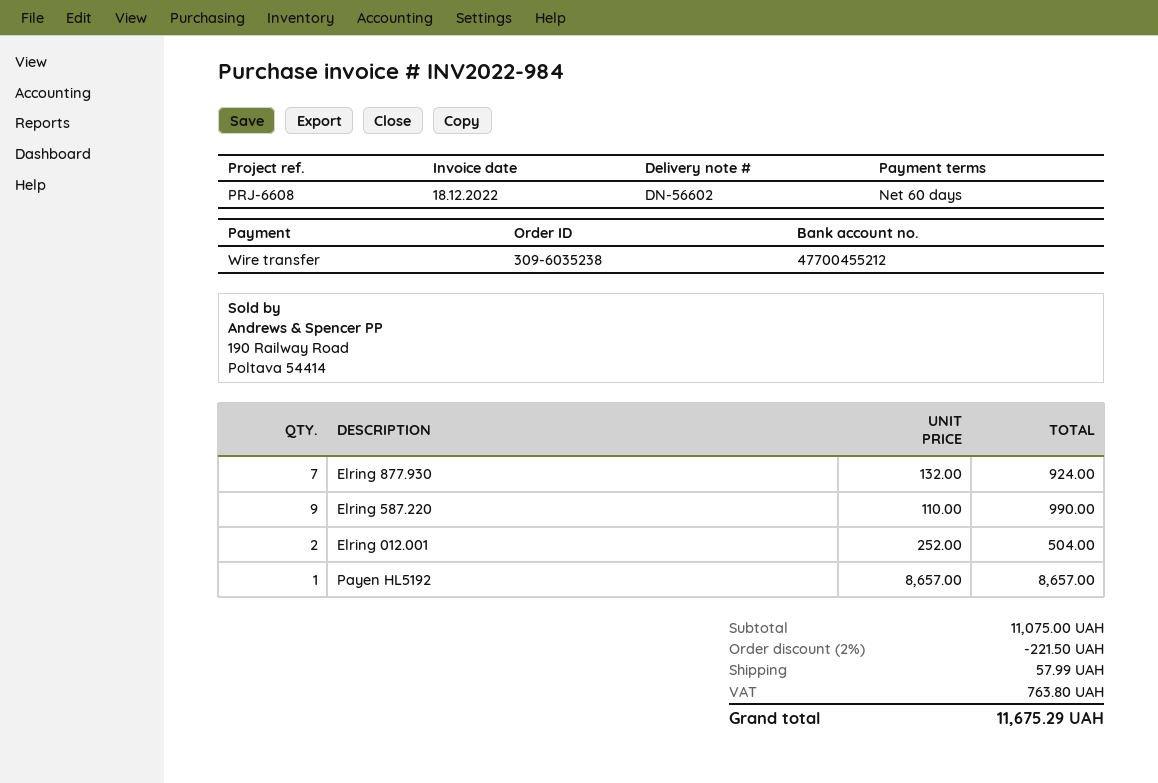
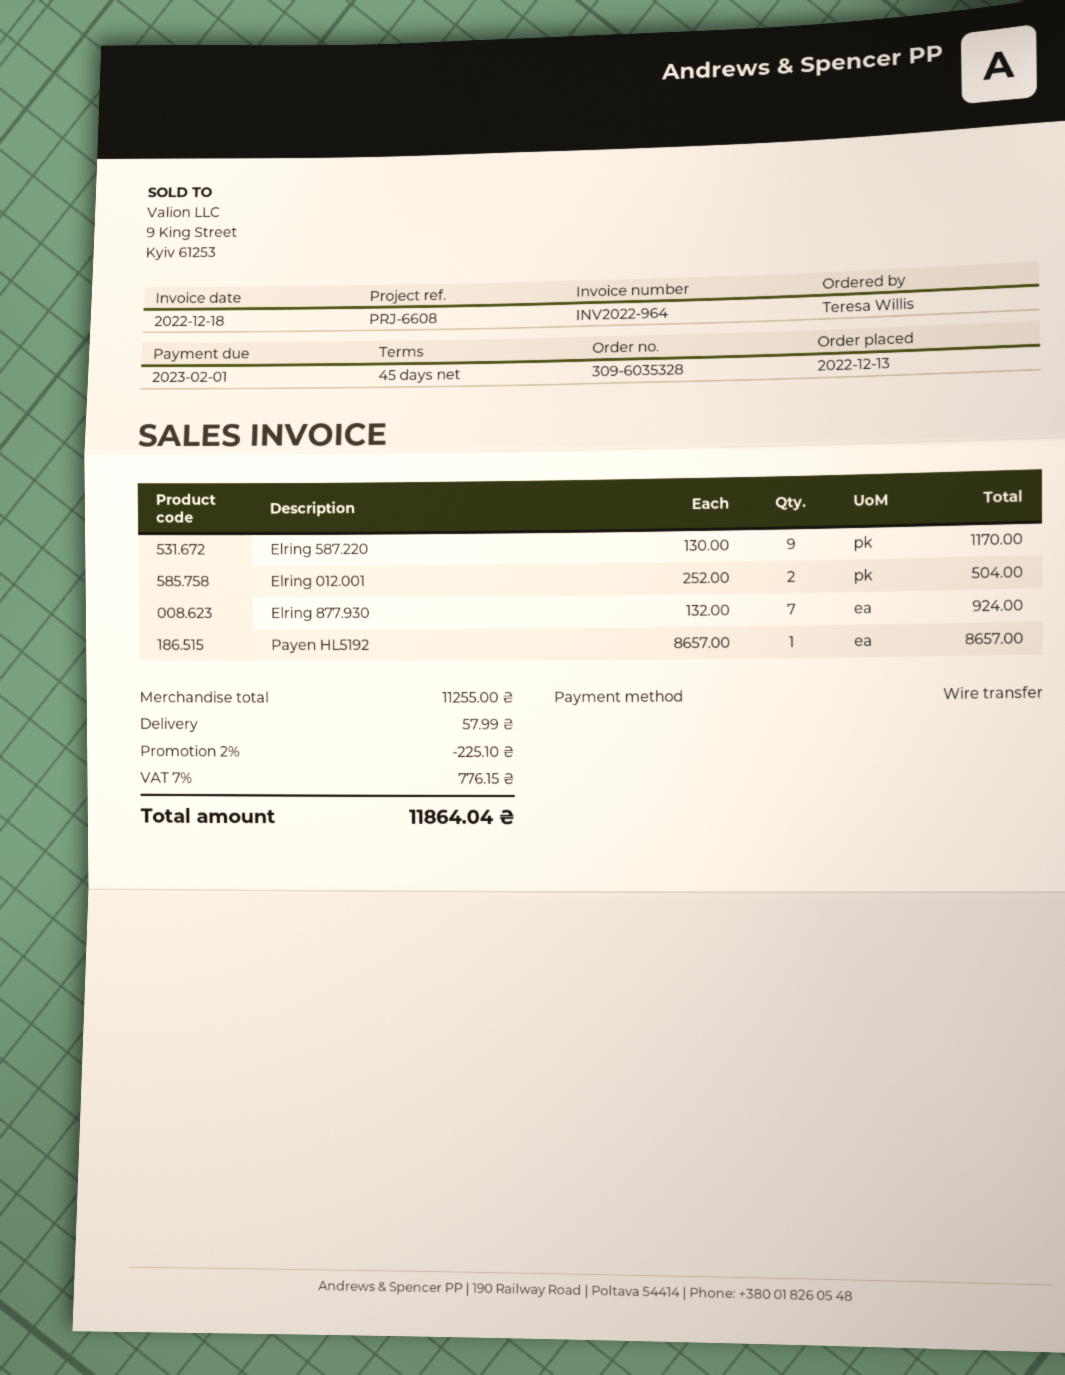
order number: 309-6035238 -> 309-6035328
invoice number: INV2022-984 -> INV2022-964
payment terms: 60 days -> 45 days
Elring 587.220: 9 x 110.00 = 990.00 -> 9 x 130.00 = 1170.00
subtotal: 11075.00 -> 11255.00
discount: 2% = 221.50 -> 2% = 225.10
tax: 763.80 -> 776.15
total: 11675.29 -> 11864.04

